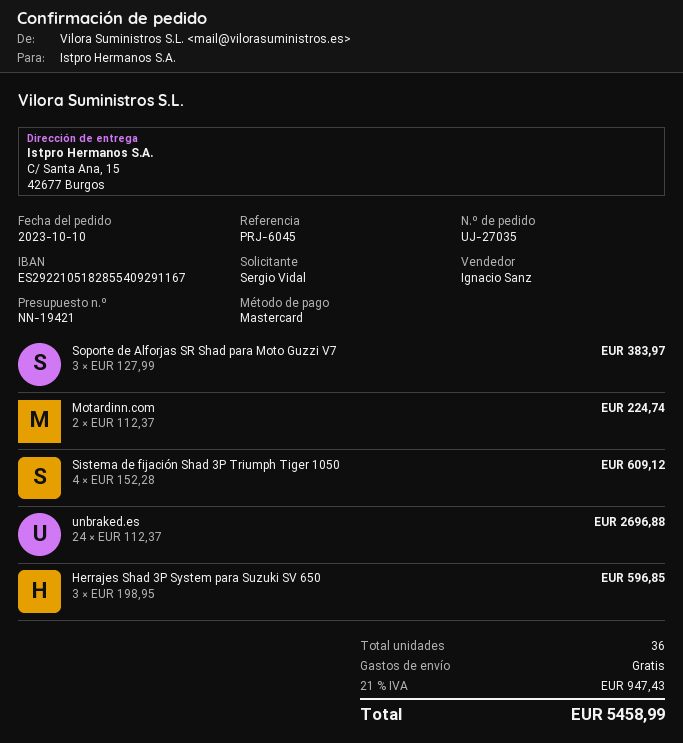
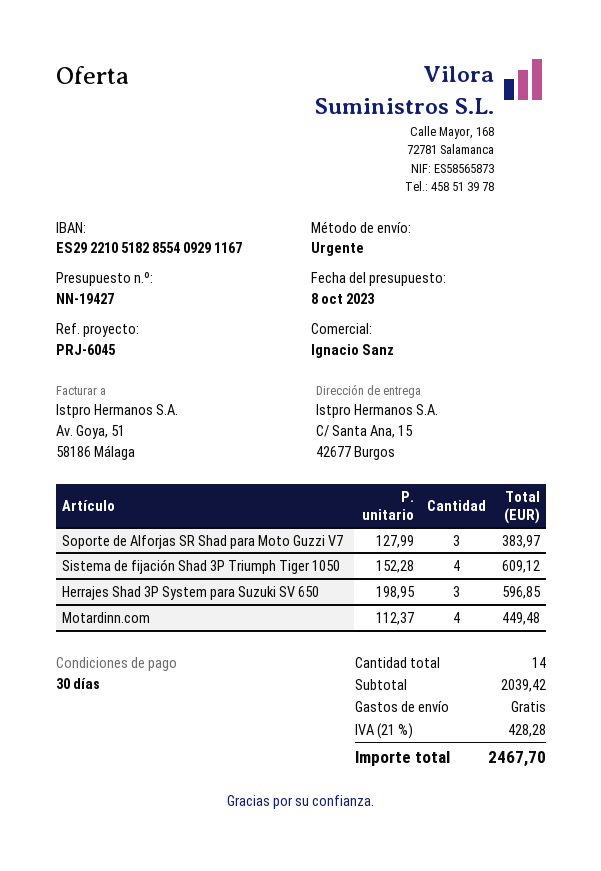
quote number: NN-19421 -> NN-19427
Motardinn.com: 2 x 112.37 = 224.74 -> 4 x 112.37 = 449.48
unbraked.es: 24 x 112.37 = 2696.88 -> none
total quantity: 36 -> 14
tax: 21% = 947.43 -> 21% = 428.28
total: 5458.99 -> 2467.70

